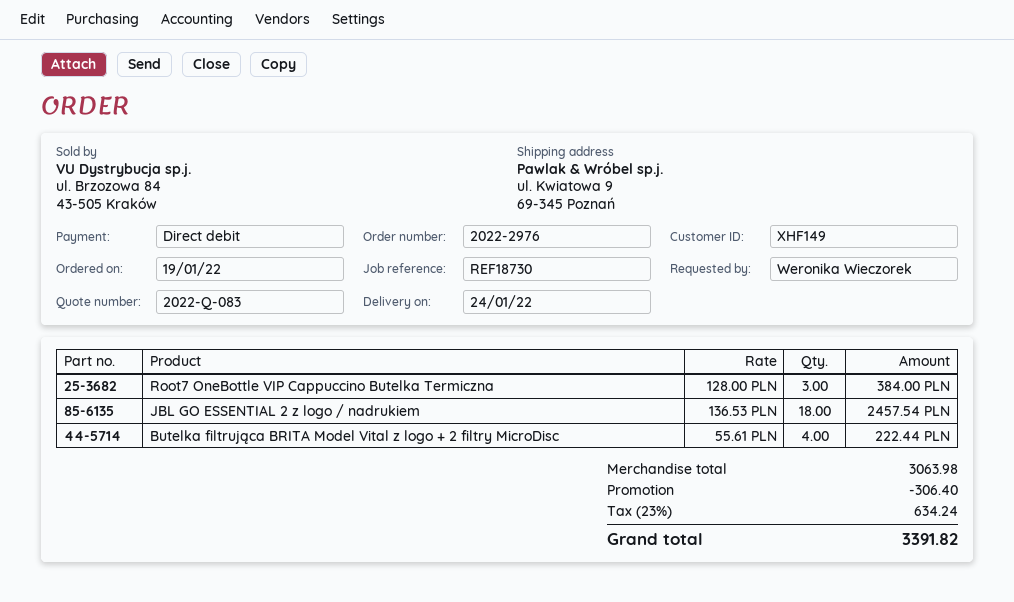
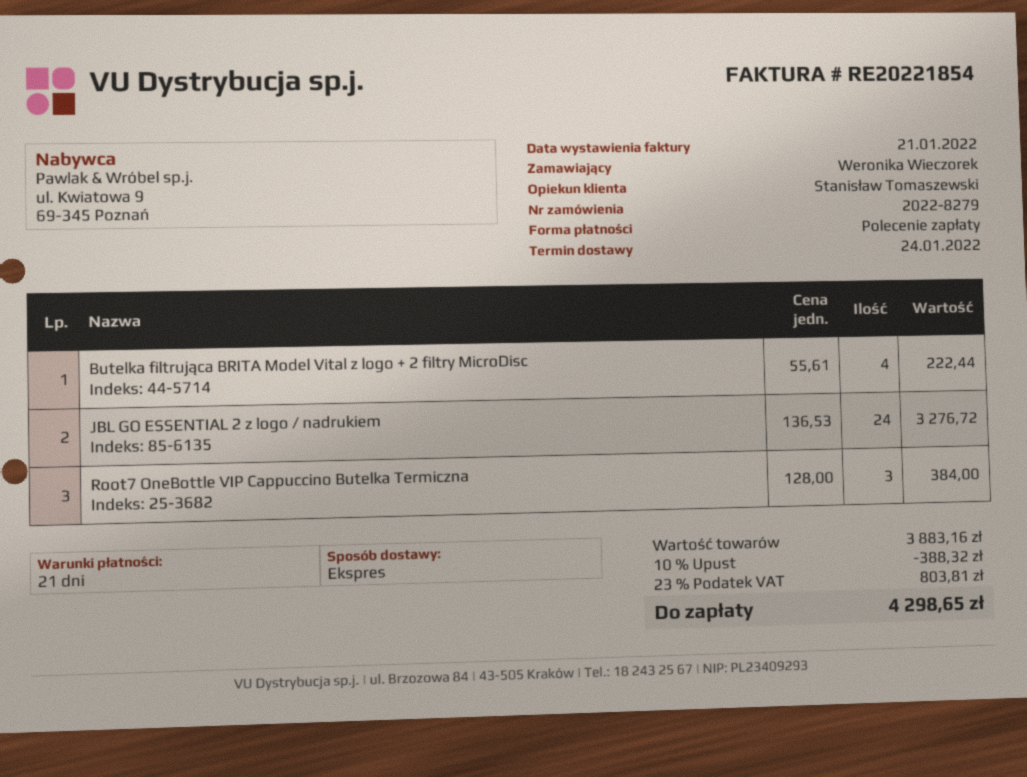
order number: 2022-2976 -> 2022-8279
JBL GO ESSENTIAL 2 z logo / nadrukiem: 18 x 136.53 = 2457.54 -> 24 x 136.53 = 3276.72
subtotal: 3063.98 -> 3883.16
discount: 306.40 -> 388.32
tax: 23% = 634.24 -> 23% = 803.81
total: 3391.82 -> 4298.65

